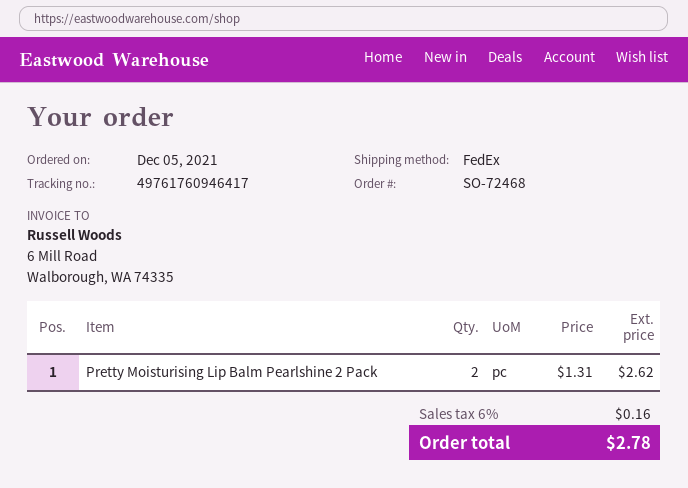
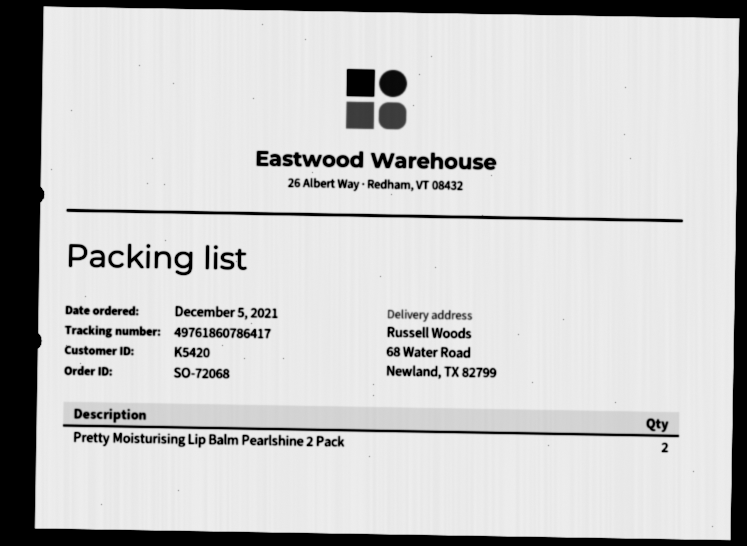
order number: SO-72468 -> SO-72068
tracking number: 49761760946417 -> 49761860786417

